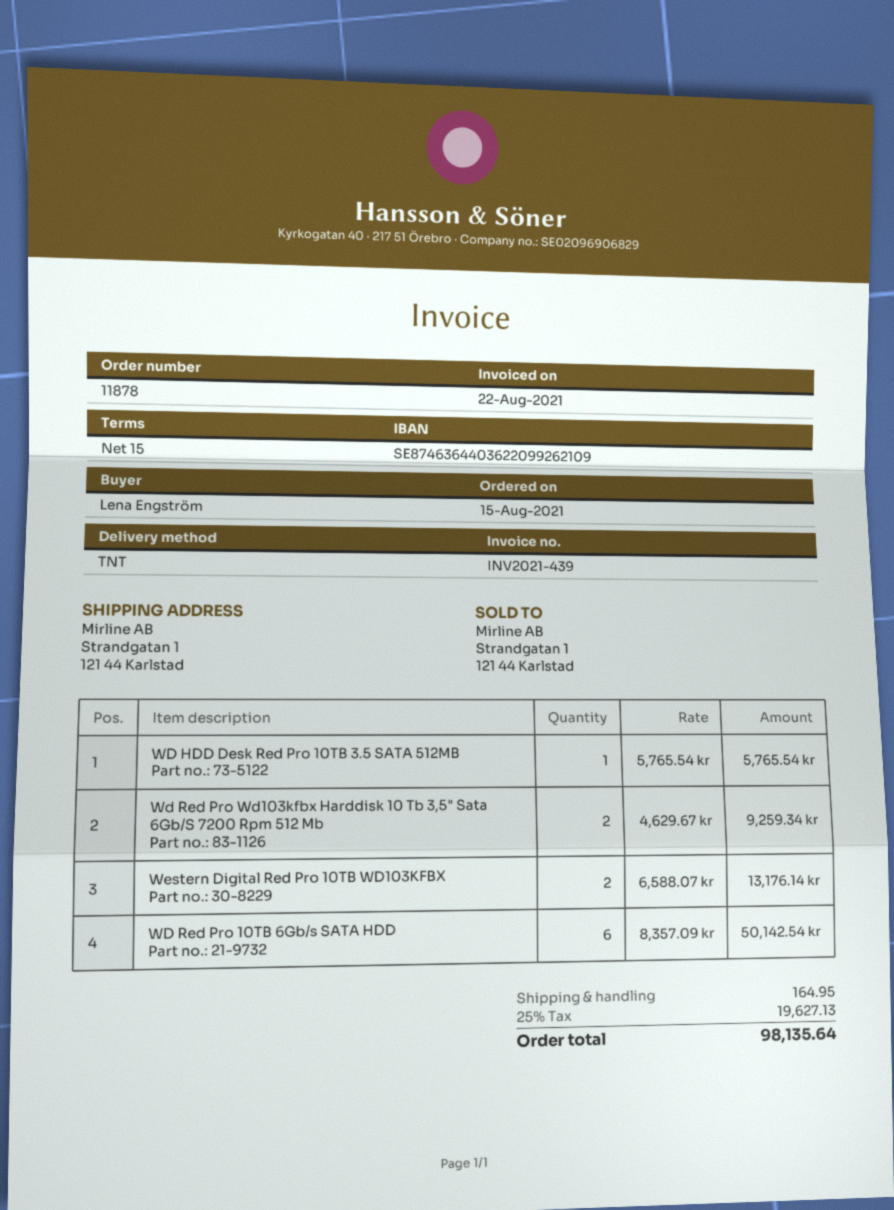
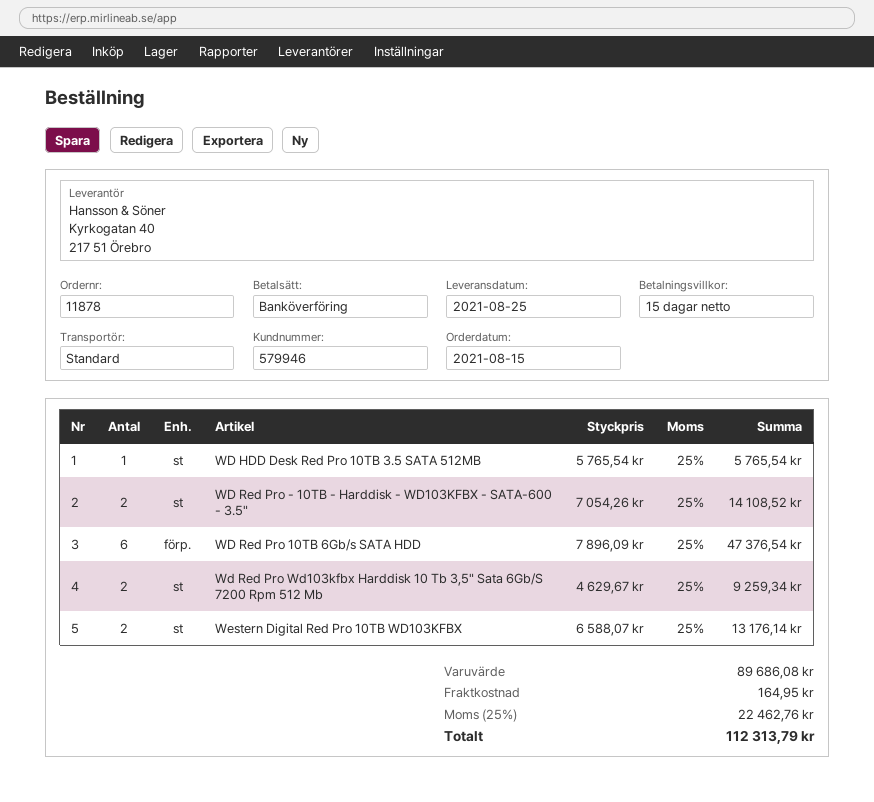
shipping method: TNT -> standard
WD Red Pro 10TB 6Gb/s SATA HDD: 6 x 8357.09 = 50142.54 -> 6 x 7896.09 = 47376.54
WD Red Pro - 10TB - Harddisk - WD103KFBX - SATA-600 - 3.5": none -> 2 x 7054.26 = 14108.52
tax: 25% = 19627.13 -> 25% = 22462.76
total: 98135.64 -> 112313.79

